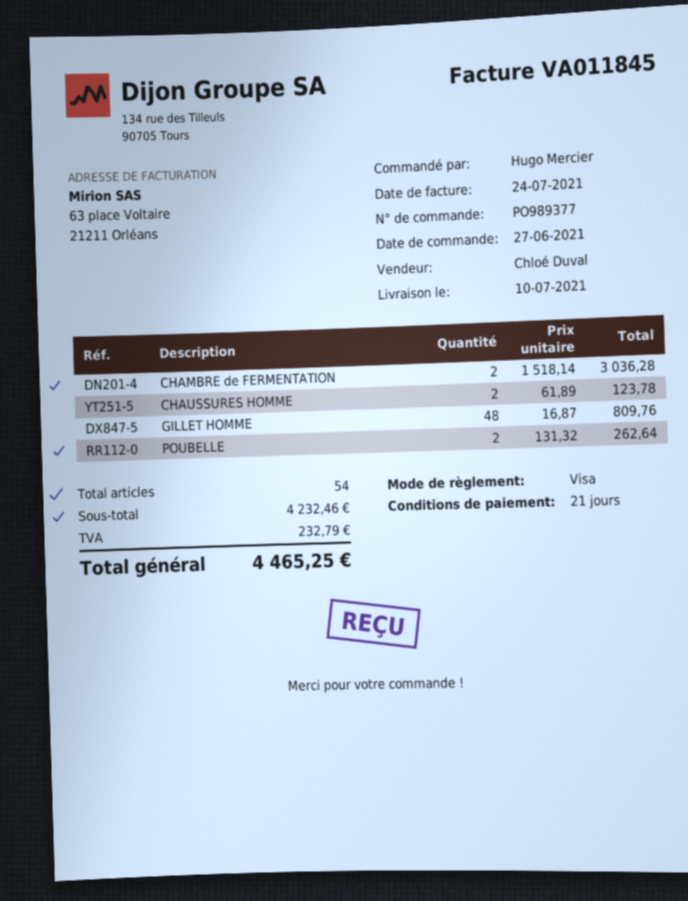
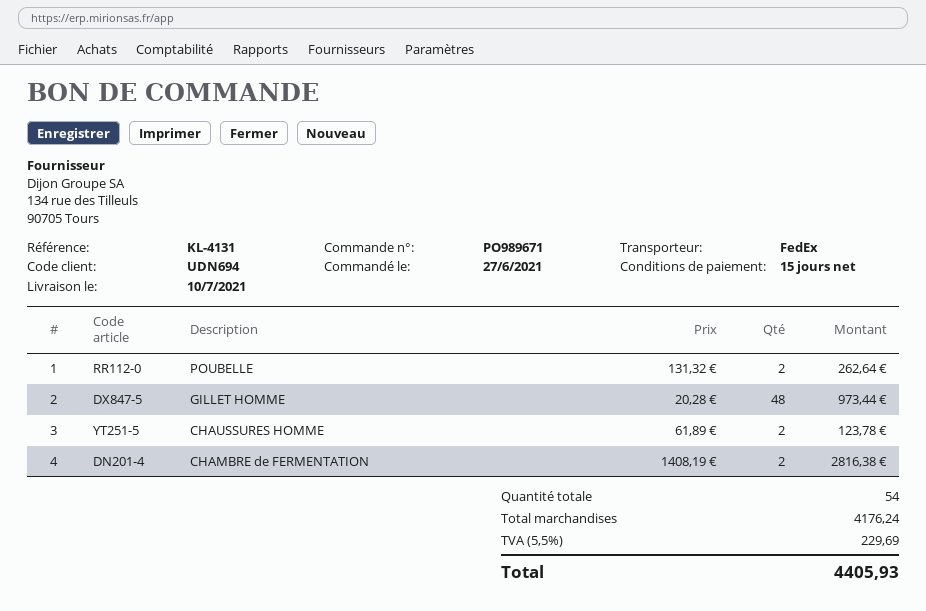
order number: PO989377 -> PO989671
payment terms: 21 days -> 15 days
CHAMBRE de FERMENTATION: 2 x 1518.14 = 3036.28 -> 2 x 1408.19 = 2816.38
GILLET HOMME: 48 x 16.87 = 809.76 -> 48 x 20.28 = 973.44
subtotal: 4232.46 -> 4176.24
tax: 232.79 -> 229.69
total: 4465.25 -> 4405.93

